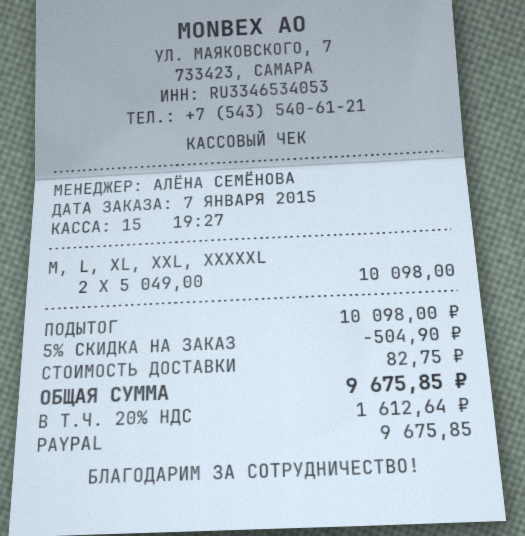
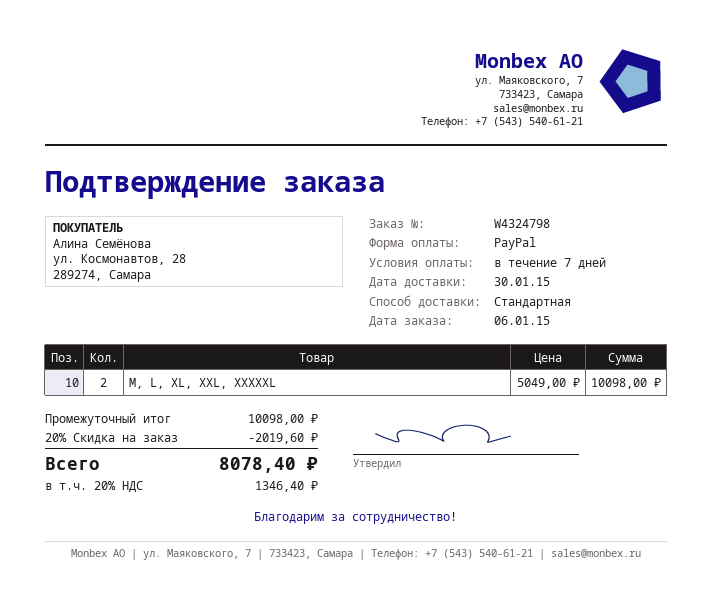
order date: 2015-01-07 -> 2015-01-06
discount: 5% = 504.90 -> 20% = 2019.60
shipping: 82.75 -> none
tax: 20% = 1612.64 -> 20% = 1346.40
total: 9675.85 -> 8078.40

